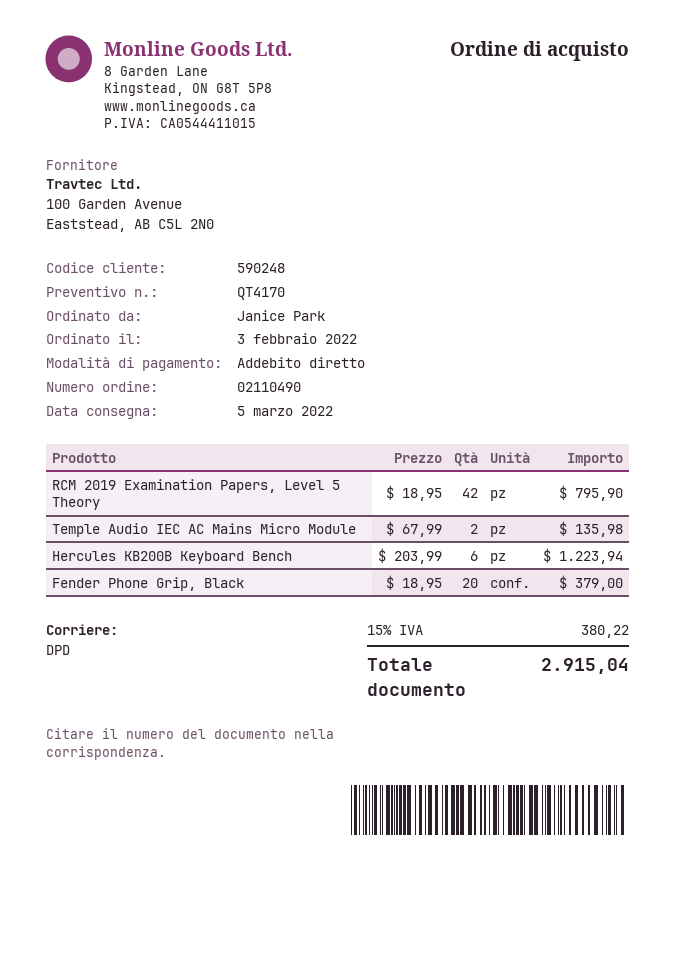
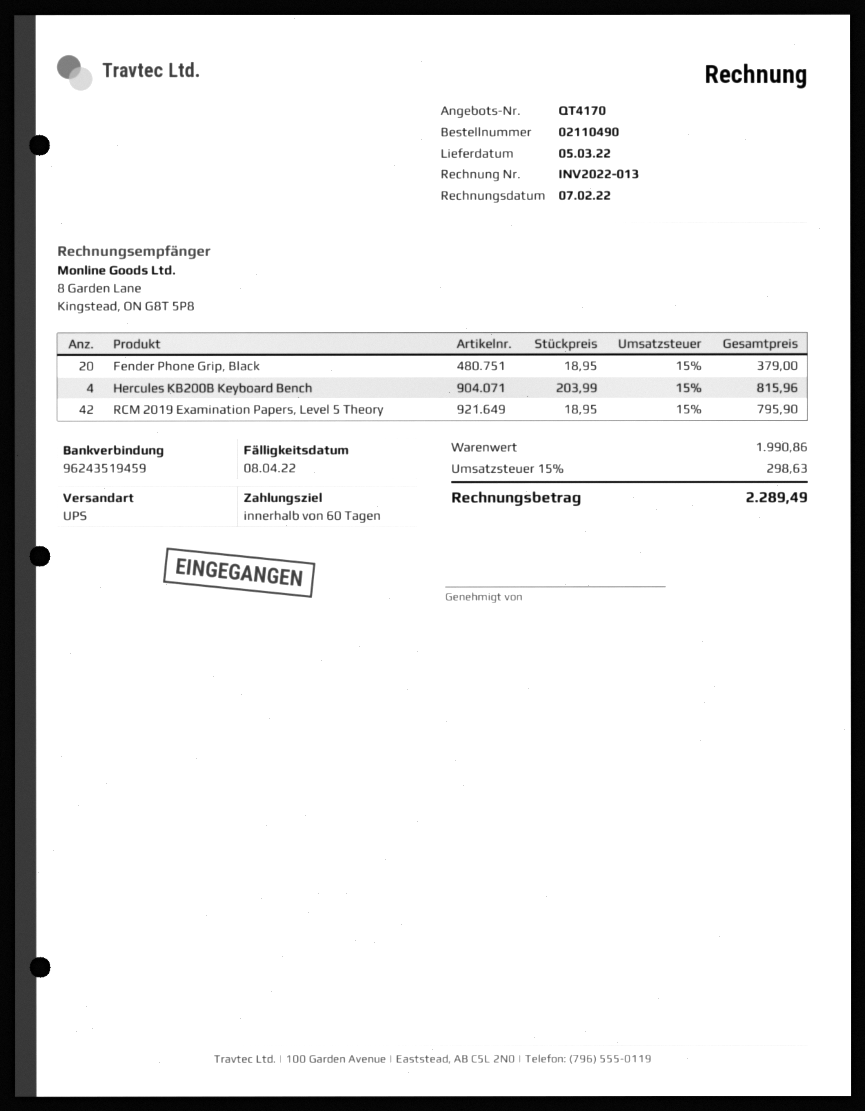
shipping method: DPD -> UPS
Temple Audio IEC AC Mains Micro Module: 2 x 67.99 = 135.98 -> none
Hercules KB200B Keyboard Bench: 6 x 203.99 = 1223.94 -> 4 x 203.99 = 815.96
tax: 15% = 380.22 -> 15% = 298.63
total: 2915.04 -> 2289.49

